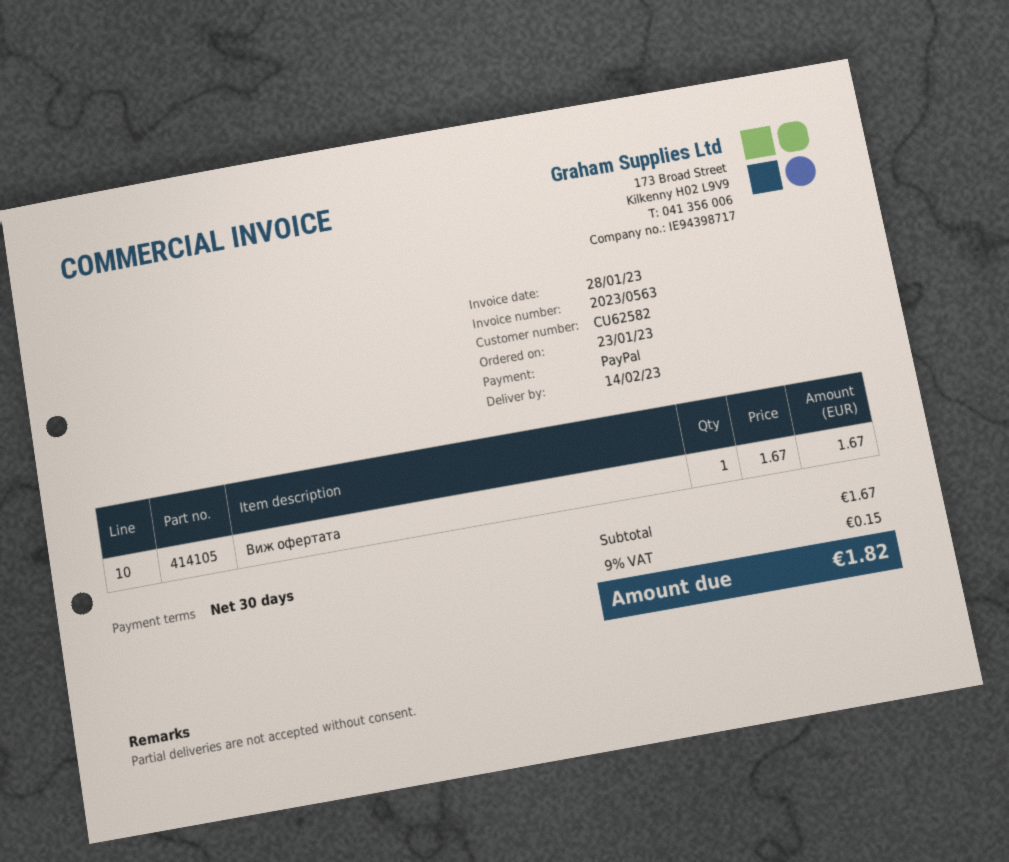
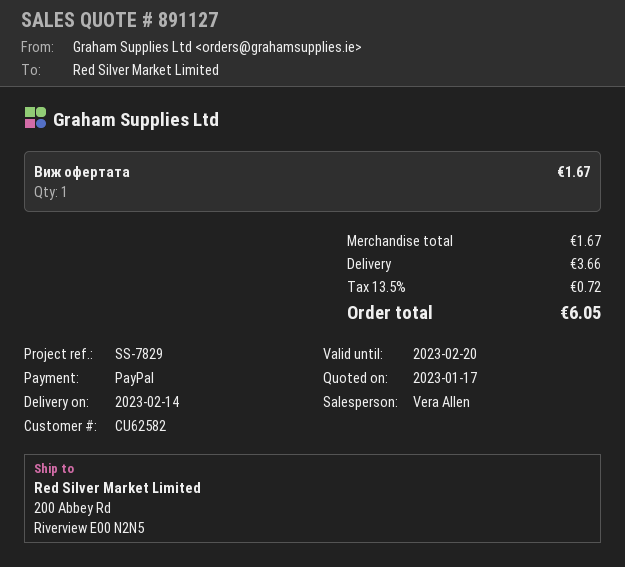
shipping: none -> 3.66
tax: 9% = 0.15 -> 13.5% = 0.72
total: 1.82 -> 6.05

